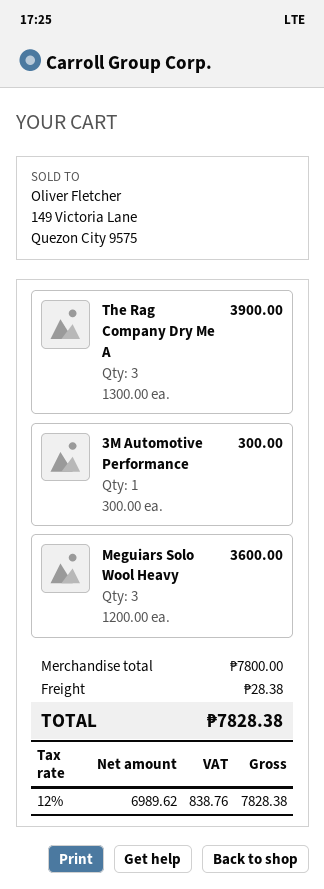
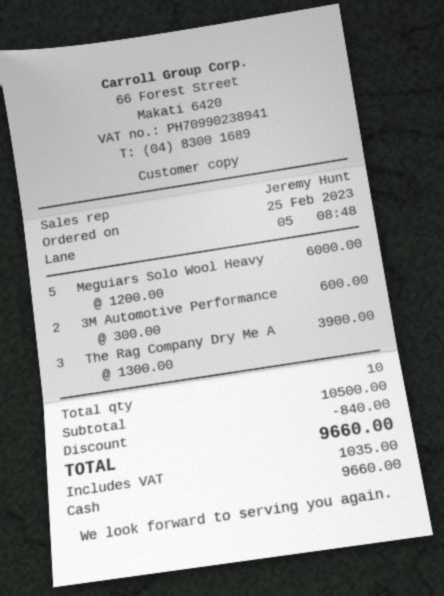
3M Automotive Performance: 1 x 300.00 = 300.00 -> 2 x 300.00 = 600.00
Meguiars Solo Wool Heavy: 3 x 1200.00 = 3600.00 -> 5 x 1200.00 = 6000.00
subtotal: 7800.00 -> 10500.00
discount: none -> 840.00
shipping: 28.38 -> none
tax: 838.76 -> 1035.00
total: 7828.38 -> 9660.00

